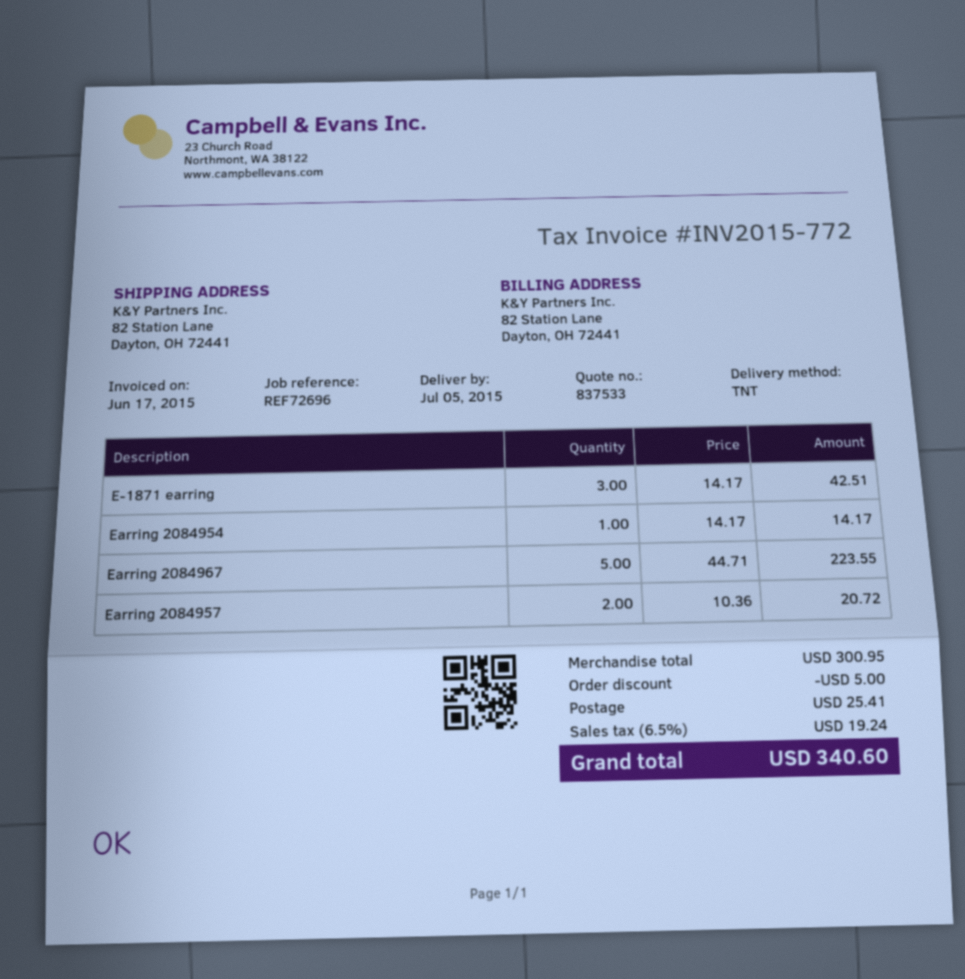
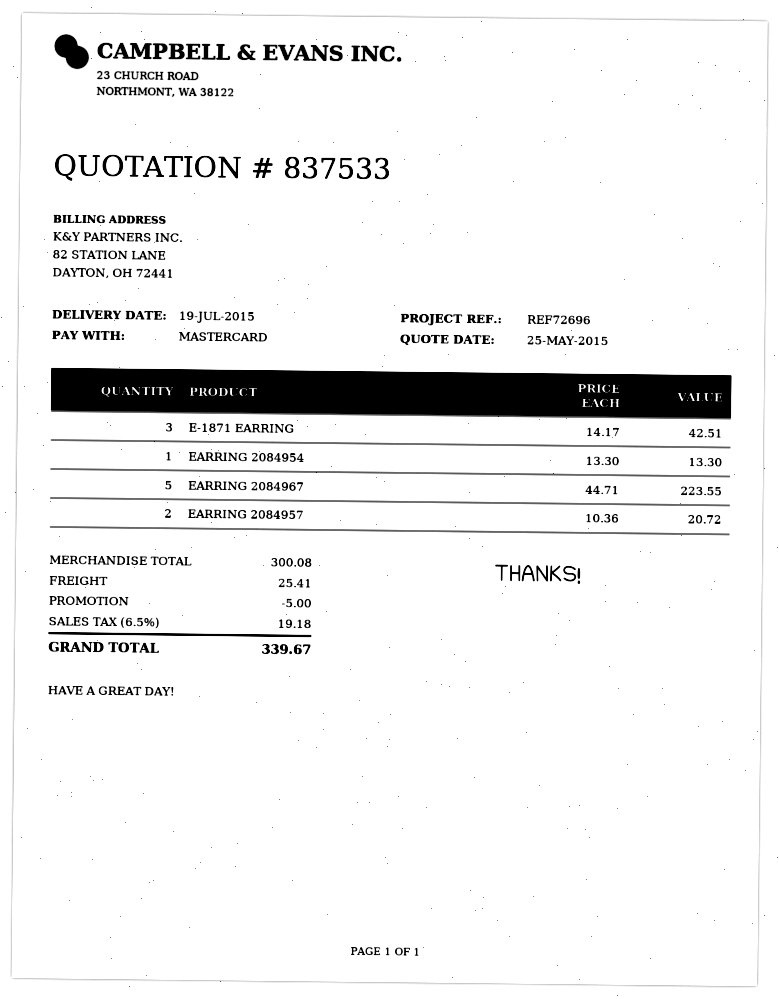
delivery date: 2015-07-05 -> 2015-07-19
Earring 2084954: 1 x 14.17 = 14.17 -> 1 x 13.30 = 13.30
subtotal: 300.95 -> 300.08
tax: 6.5% = 19.24 -> 6.5% = 19.18
total: 340.60 -> 339.67

